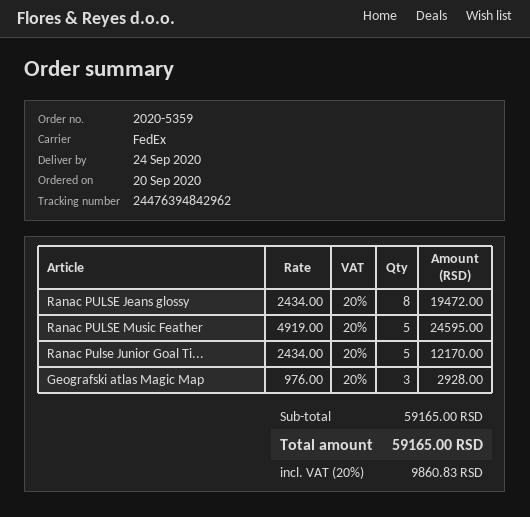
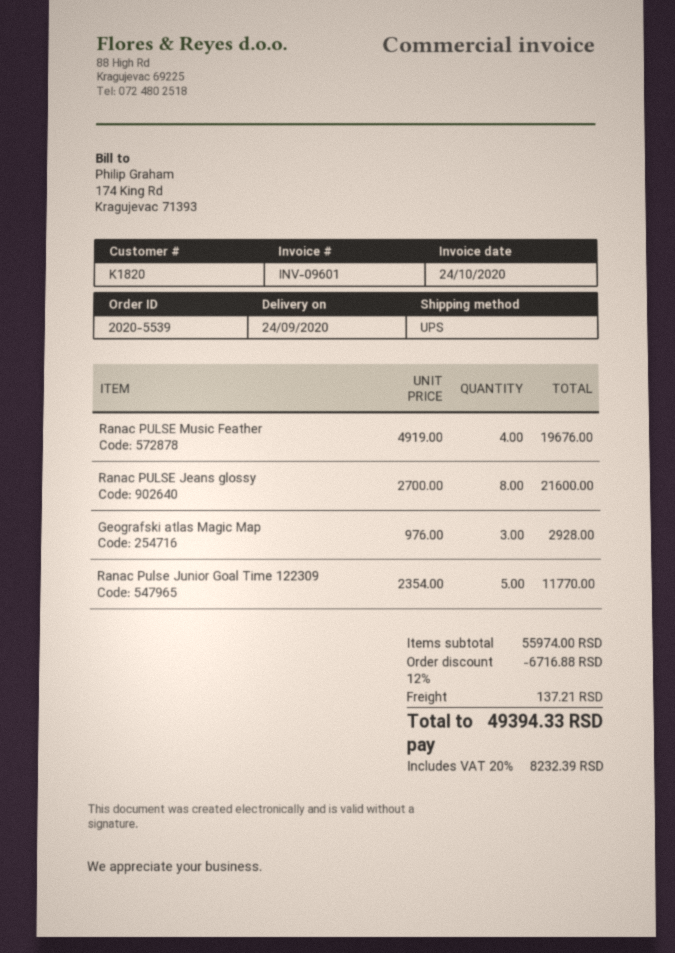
order number: 2020-5359 -> 2020-5539
shipping method: FedEx -> UPS
Ranac PULSE Jeans glossy: 8 x 2434.00 = 19472.00 -> 8 x 2700.00 = 21600.00
Ranac PULSE Music Feather: 5 x 4919.00 = 24595.00 -> 4 x 4919.00 = 19676.00
Ranac Pulse Junior Goal Ti...: 5 x 2434.00 = 12170.00 -> 5 x 2354.00 = 11770.00
subtotal: 59165.00 -> 55974.00
discount: none -> 12% = 6716.88
shipping: none -> 137.21
tax: 20% = 9860.83 -> 20% = 8232.39
total: 59165.00 -> 49394.33

